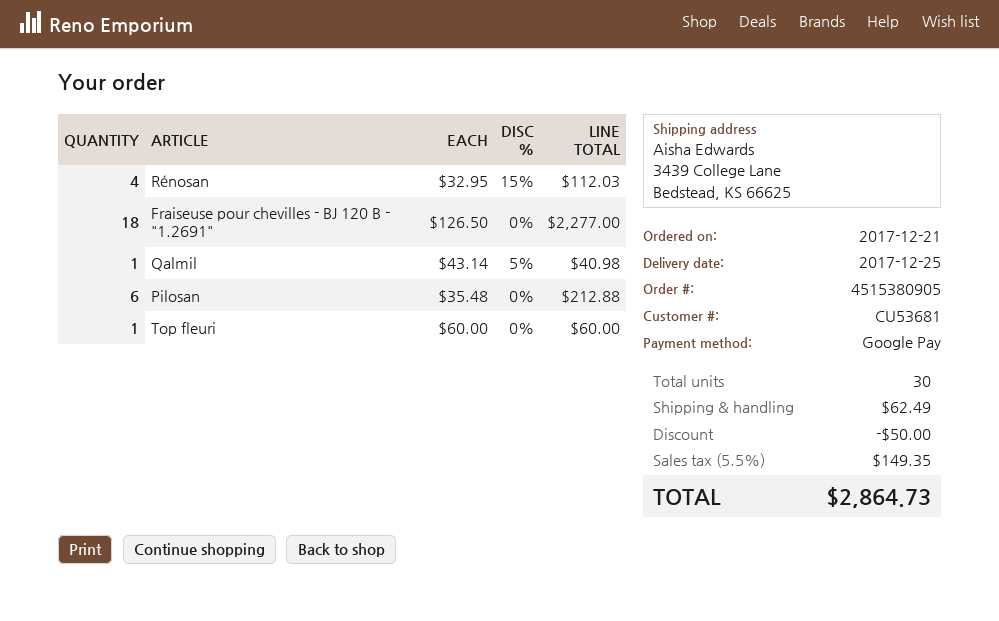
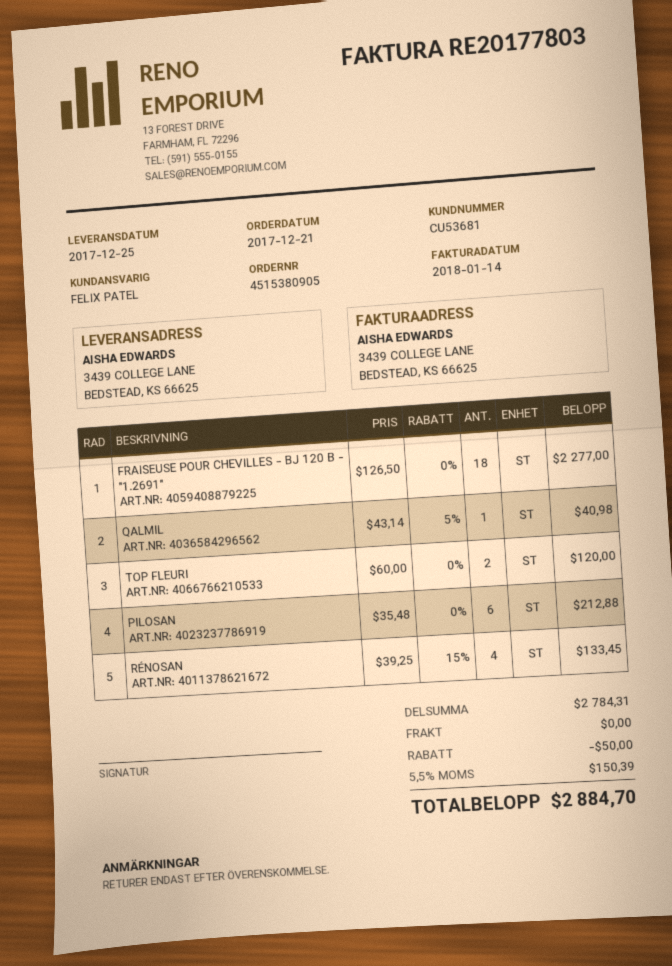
Rénosan: 4 x 32.95 - 15% = 112.03 -> 4 x 39.25 - 15% = 133.45
Top fleuri: 1 x 60.00 = 60.00 -> 2 x 60.00 = 120.00
shipping: 62.49 -> 0.00
tax: 5.5% = 149.35 -> 5.5% = 150.39
total: 2864.73 -> 2884.70

